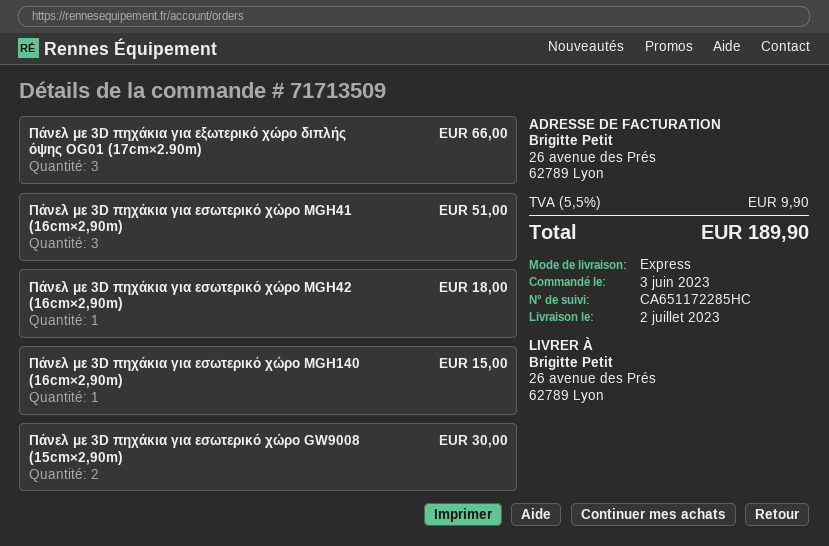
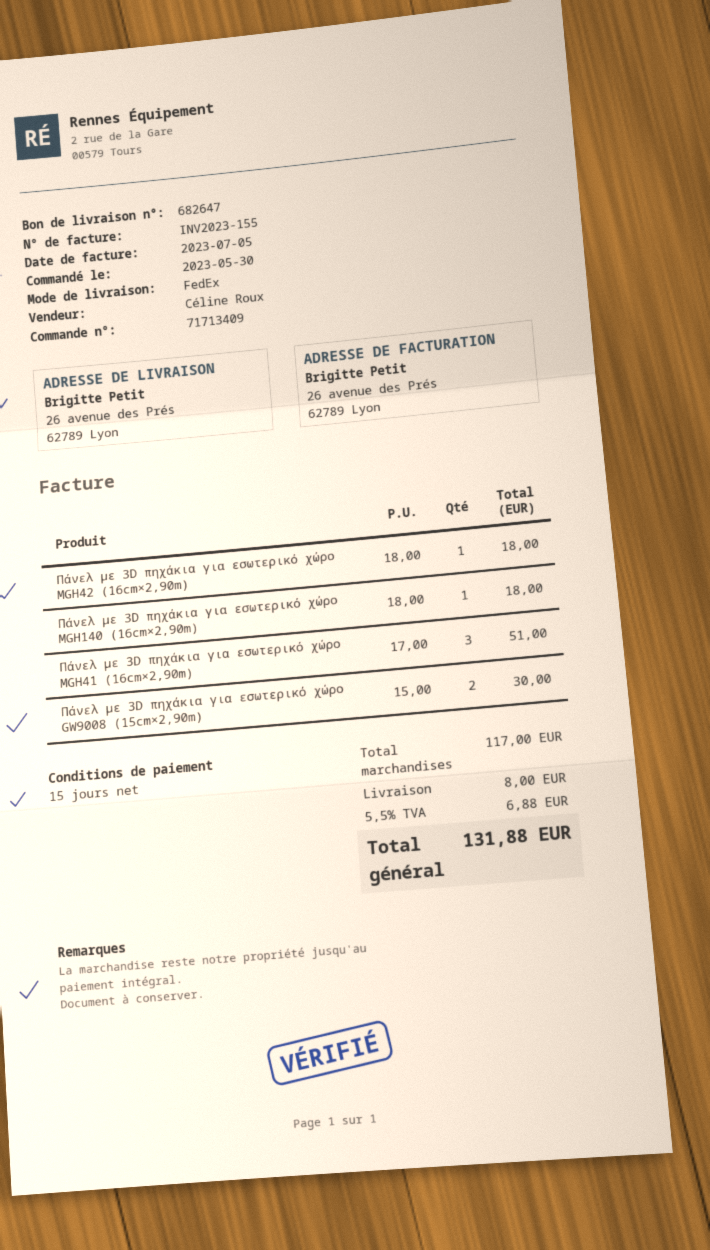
order number: 71713509 -> 71713409
order date: 2023-06-03 -> 2023-05-30
shipping method: express -> FedEx
Πάνελ με 3D πηχάκια για εξωτερικό χώρο διπλής όψης OG01 (17cm×2.90m): 3 for 66.00 -> none
Πάνελ με 3D πηχάκια για εσωτερικό χώρο MGH140 (16cm×2,90m): 1 for 15.00 -> 1 for 18.00
shipping: none -> 8.00
tax: 5.5% = 9.90 -> 5.5% = 6.88
total: 189.90 -> 131.88

